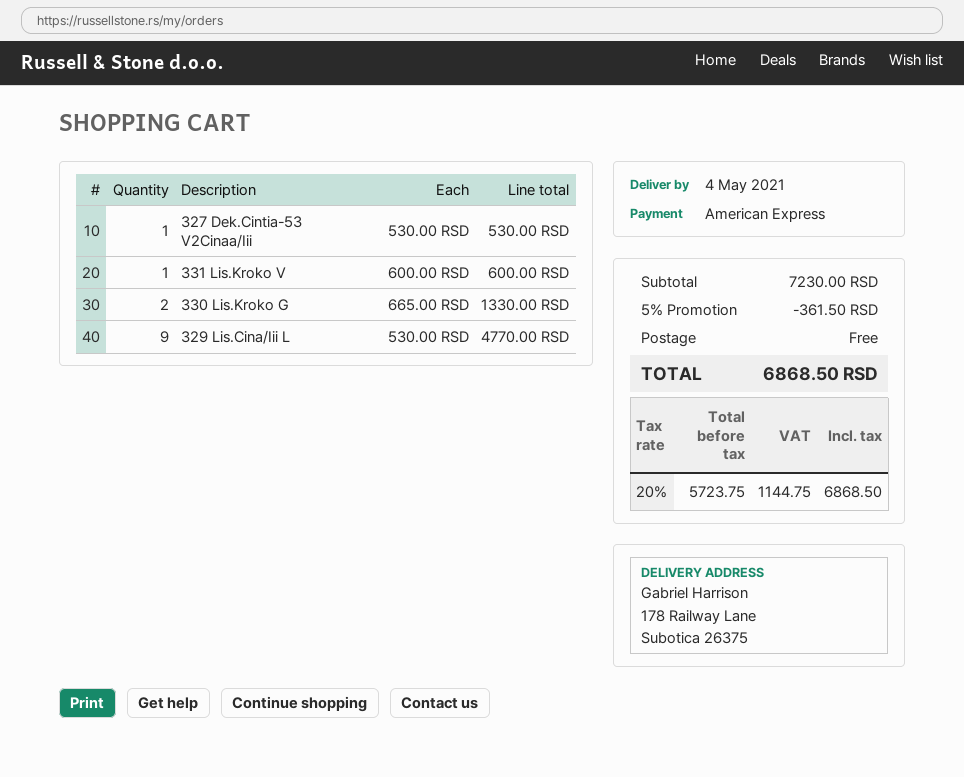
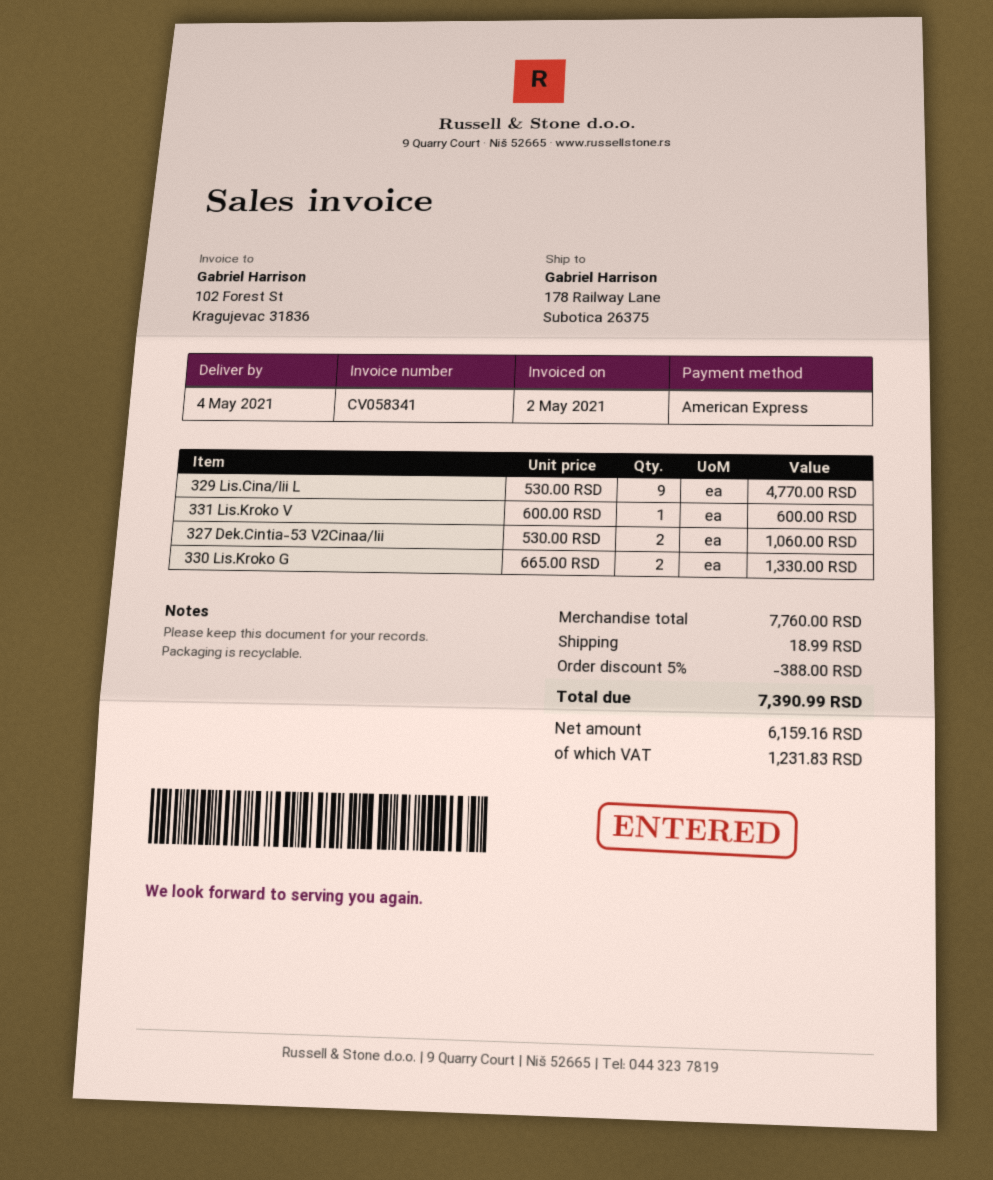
327 Dek.Cintia-53 V2Cinaa/Iii: 1 x 530.00 = 530.00 -> 2 x 530.00 = 1060.00
subtotal: 7230.00 -> 7760.00
discount: 5% = 361.50 -> 5% = 388.00
shipping: 0.00 -> 18.99
net: 5723.75 -> 6159.16
tax: 1144.75 -> 1231.83
total: 6868.50 -> 7390.99

